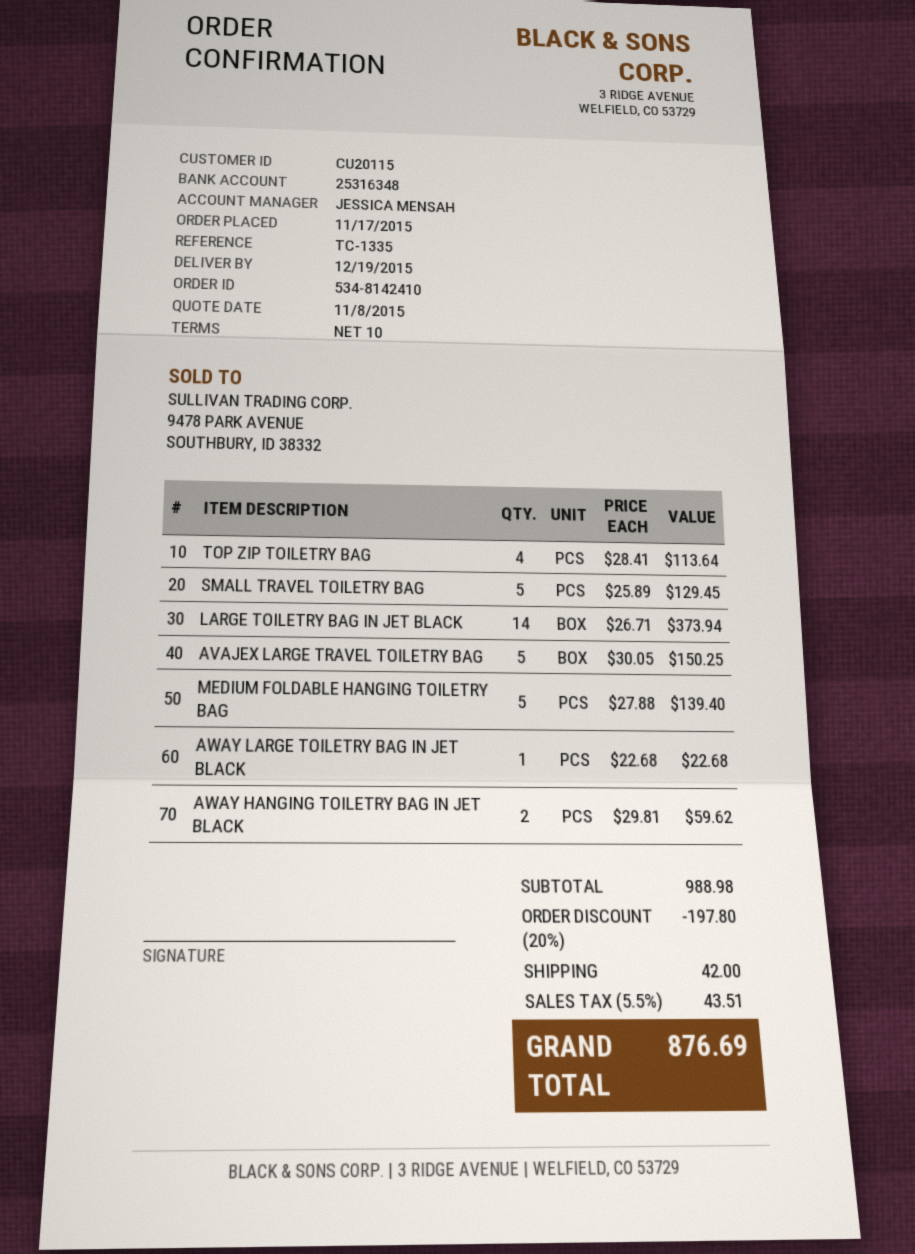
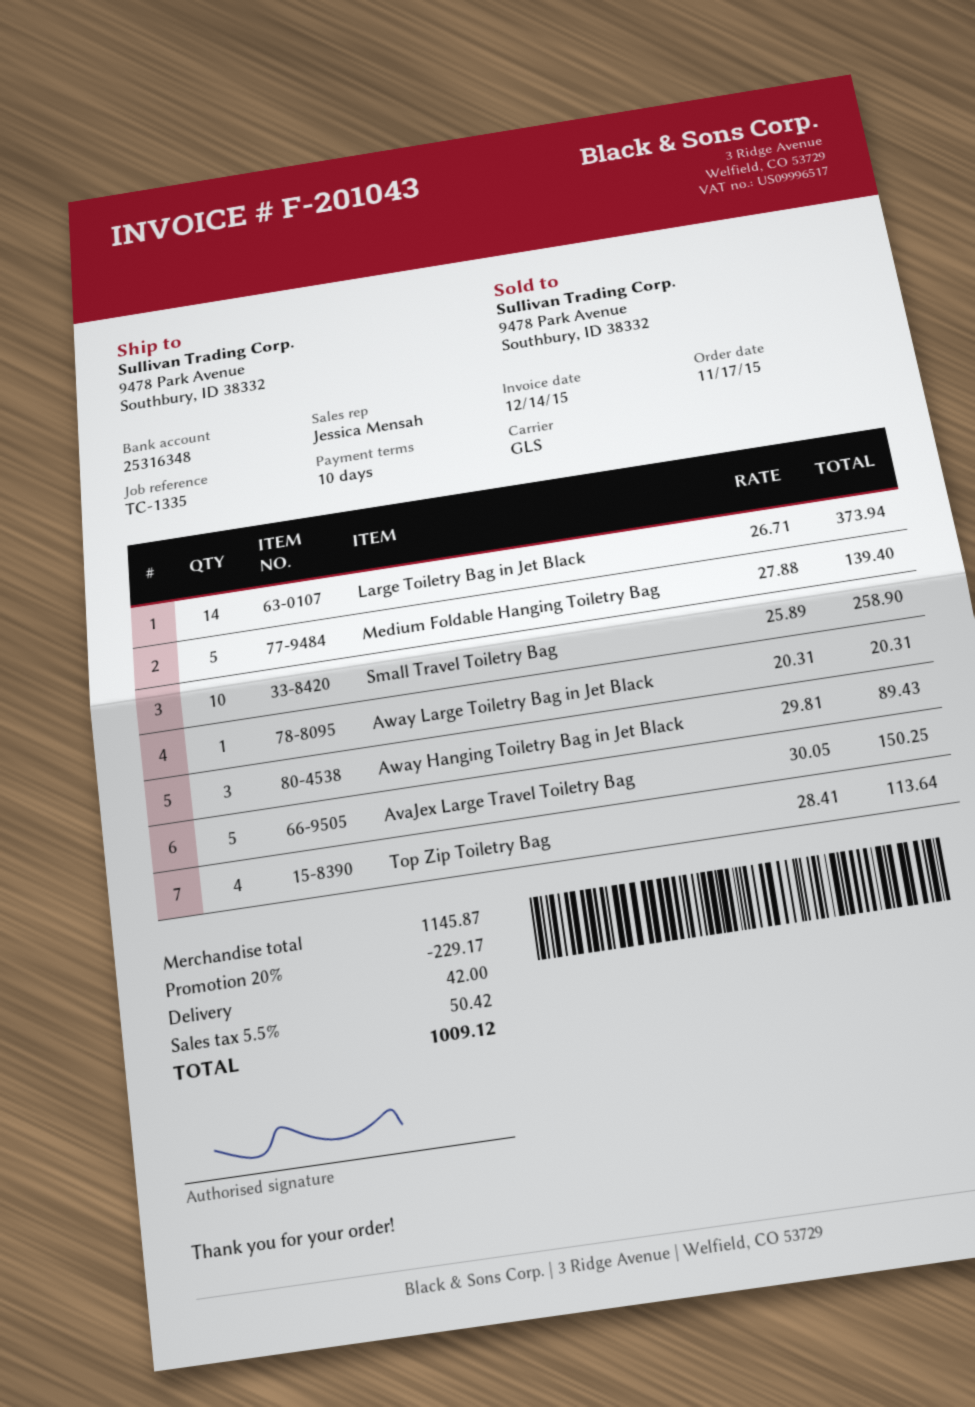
SMALL TRAVEL TOILETRY BAG: 5 x 25.89 = 129.45 -> 10 x 25.89 = 258.90
AWAY LARGE TOILETRY BAG IN JET BLACK: 1 x 22.68 = 22.68 -> 1 x 20.31 = 20.31
AWAY HANGING TOILETRY BAG IN JET BLACK: 2 x 29.81 = 59.62 -> 3 x 29.81 = 89.43
subtotal: 988.98 -> 1145.87
discount: 20% = 197.80 -> 20% = 229.17
tax: 5.5% = 43.51 -> 5.5% = 50.42
total: 876.69 -> 1009.12

